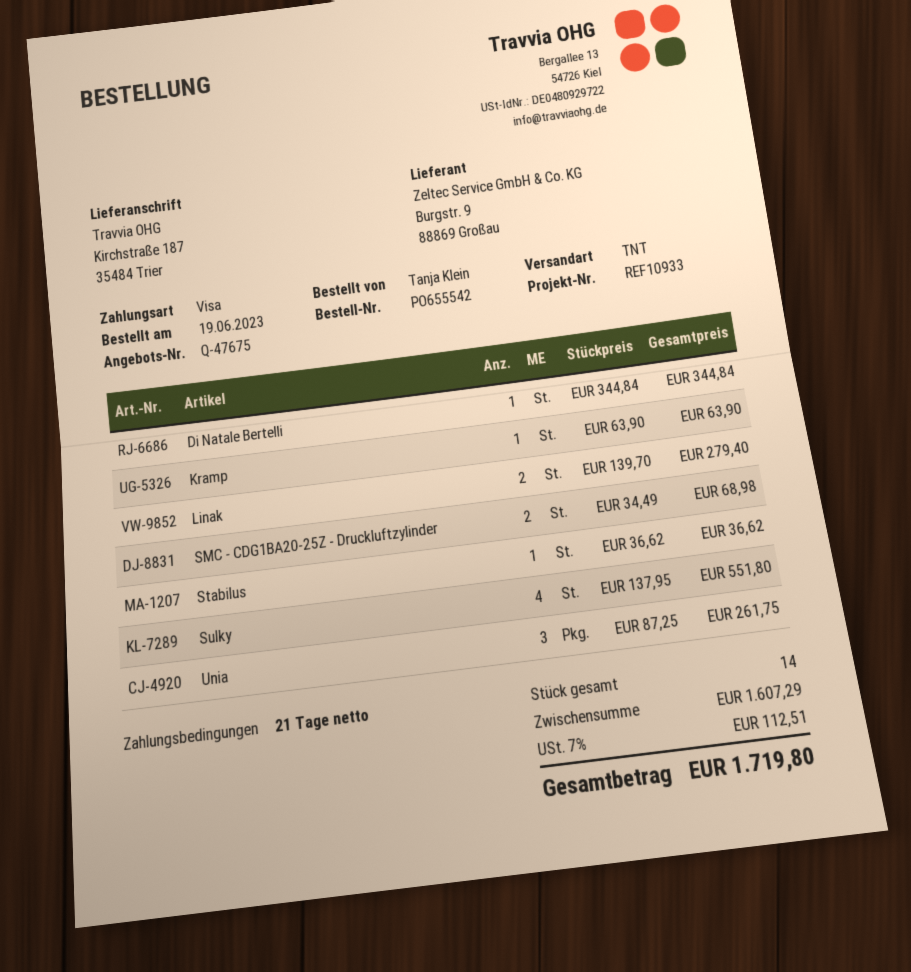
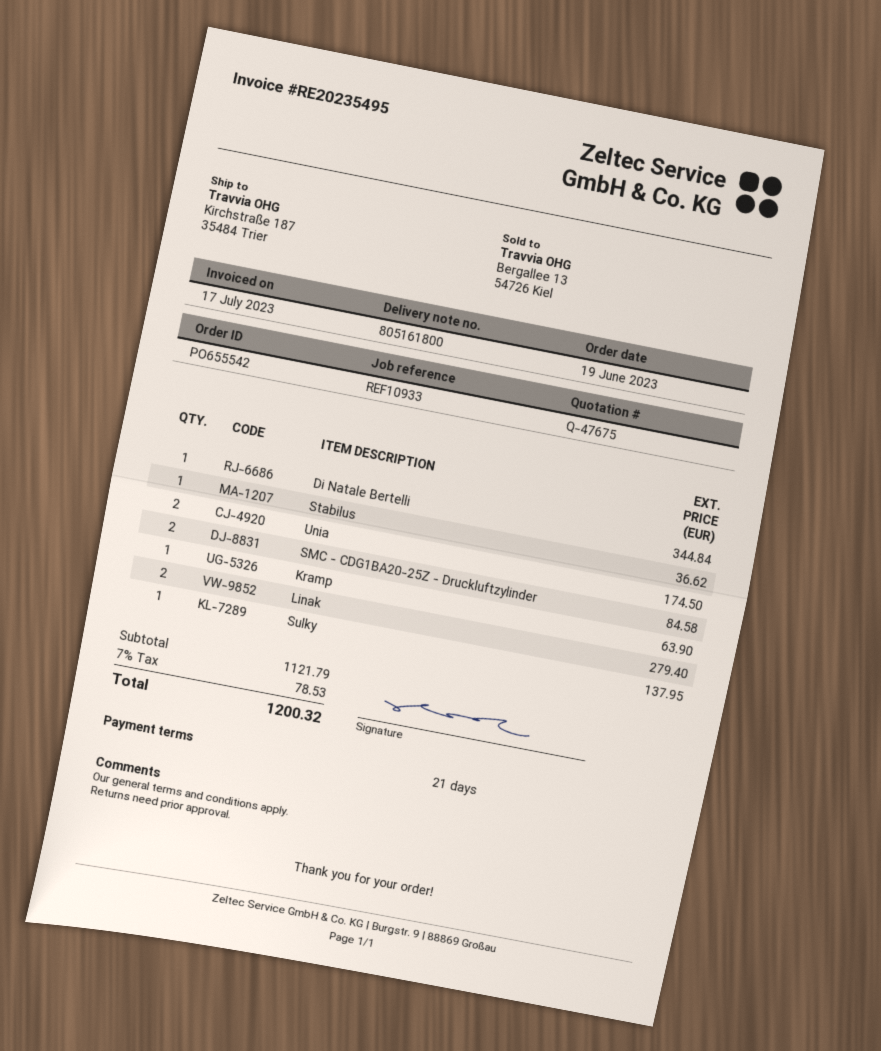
SMC - CDG1BA20-25Z - Druckluftzylinder: 2 for 68.98 -> 2 for 84.58
Sulky: 4 for 551.80 -> 1 for 137.95
Unia: 3 for 261.75 -> 2 for 174.50
subtotal: 1607.29 -> 1121.79
tax: 7% = 112.51 -> 7% = 78.53
total: 1719.80 -> 1200.32

